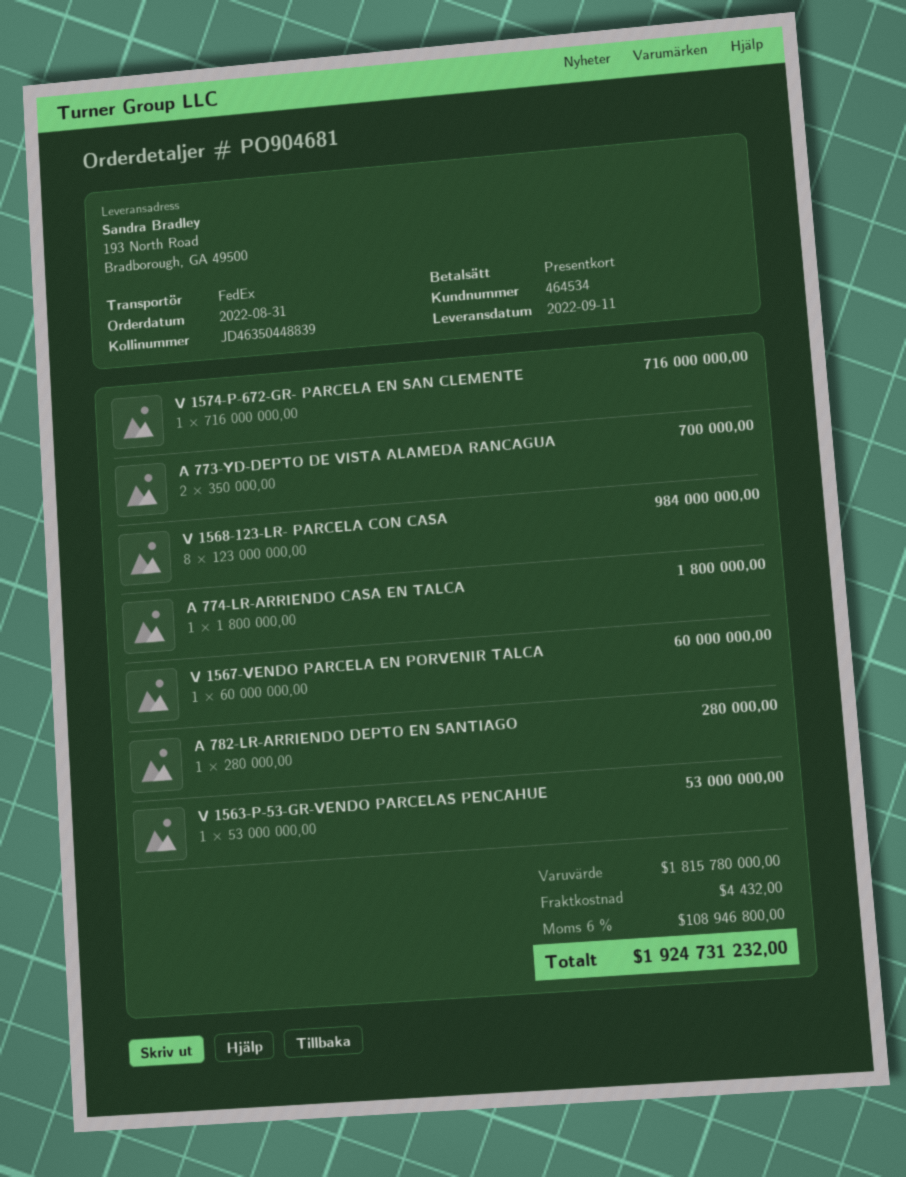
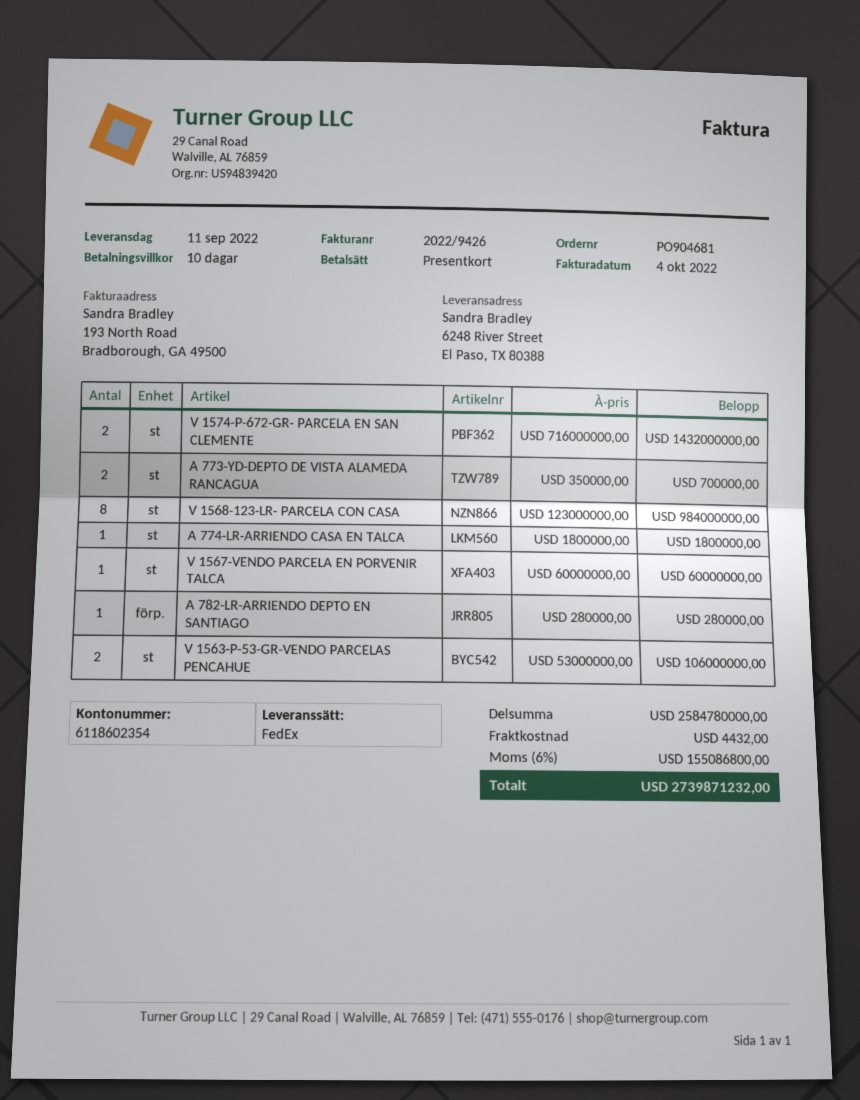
ship to: 193 North Road, Bradborough, GA 49500 -> 6248 River Street, El Paso, TX 80388
V 1574-P-672-GR- PARCELA EN SAN CLEMENTE: 1 x 716000000.00 = 716000000.00 -> 2 x 716000000.00 = 1432000000.00
V 1563-P-53-GR-VENDO PARCELAS PENCAHUE: 1 x 53000000.00 = 53000000.00 -> 2 x 53000000.00 = 106000000.00
subtotal: 1815780000.00 -> 2584780000.00
tax: 6% = 108946800.00 -> 6% = 155086800.00
total: 1924731232.00 -> 2739871232.00

